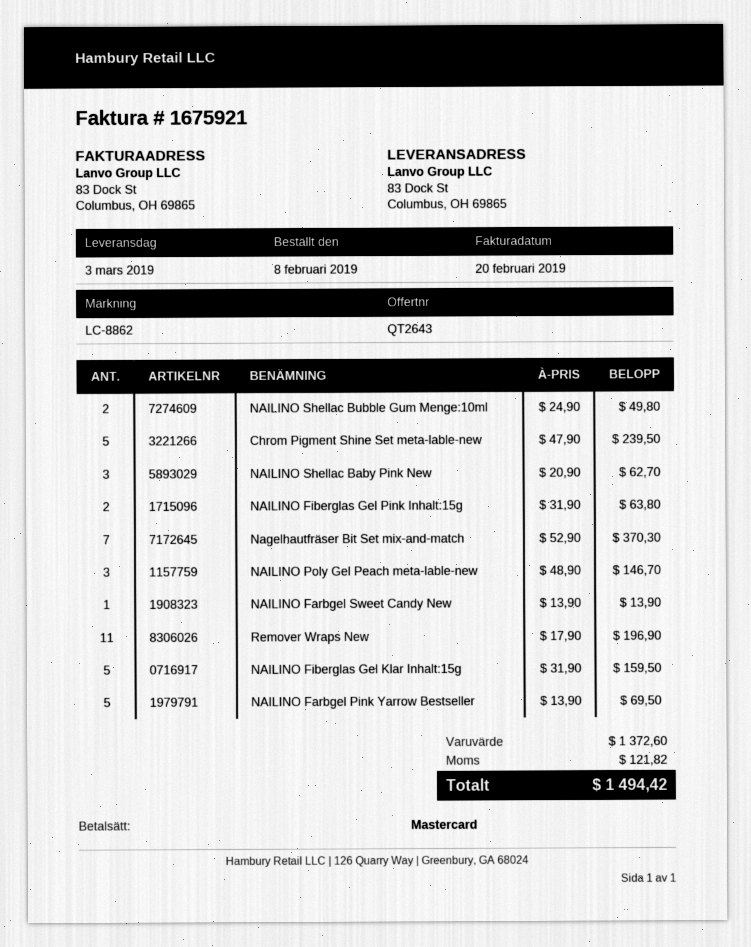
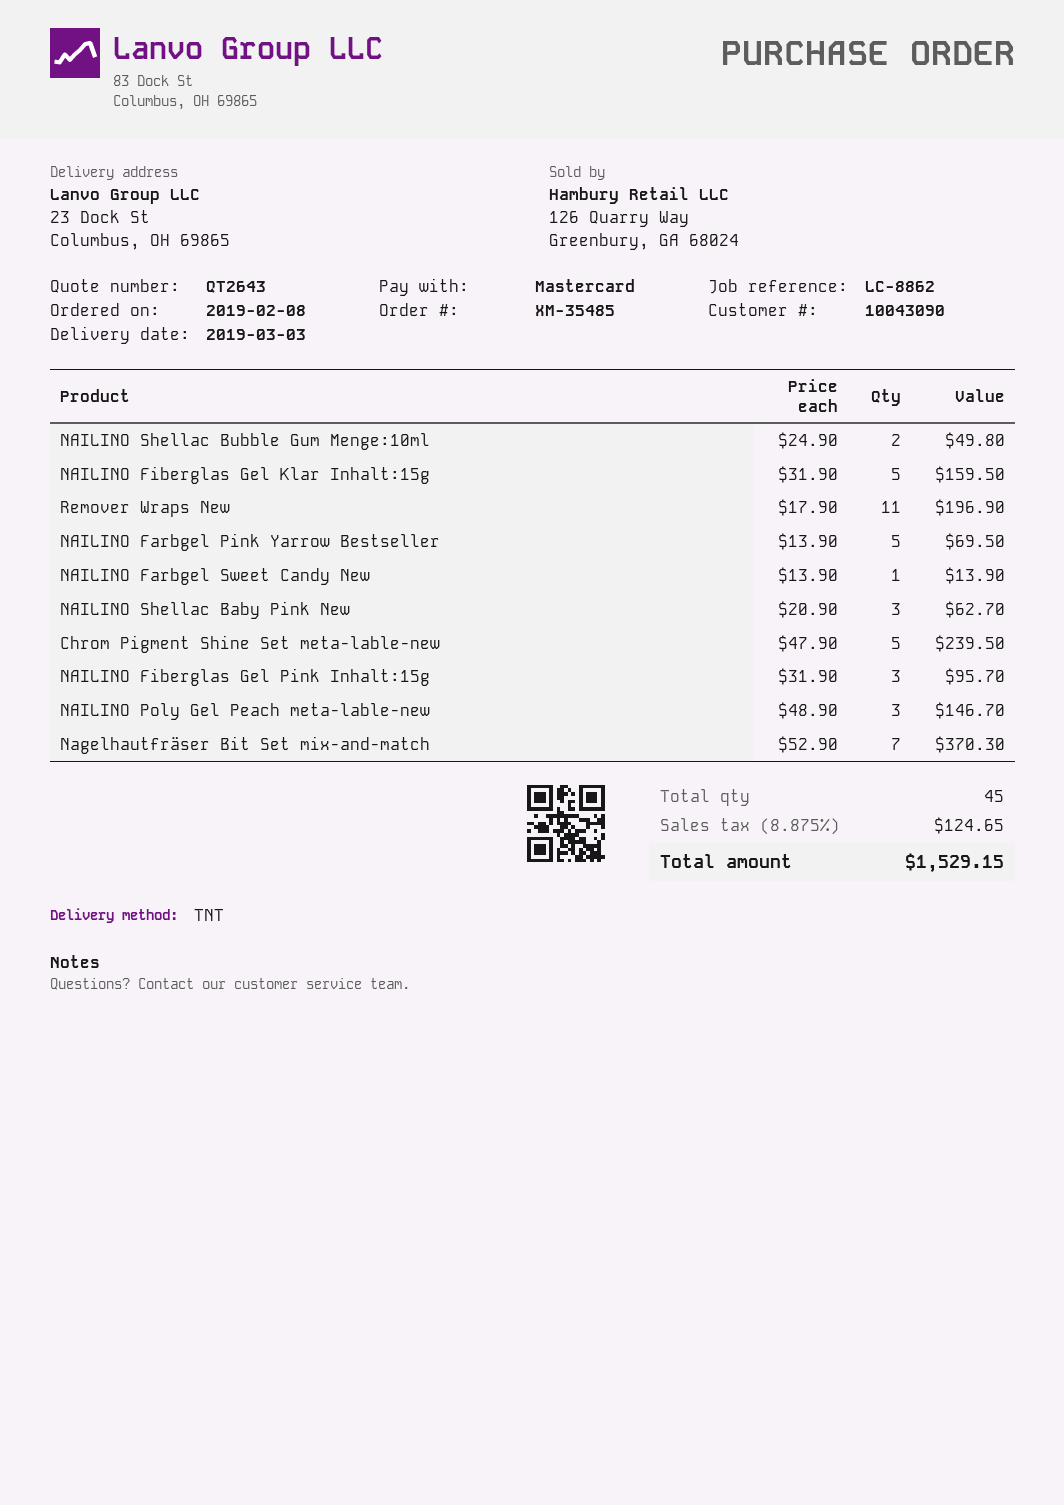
ship to: 83 Dock St, Columbus, OH 69865 -> 23 Dock St, Columbus, OH 69865
NAILINO Fiberglas Gel Pink Inhalt:15g: 2 x 31.90 = 63.80 -> 3 x 31.90 = 95.70
tax: 121.82 -> 124.65
total: 1494.42 -> 1529.15

